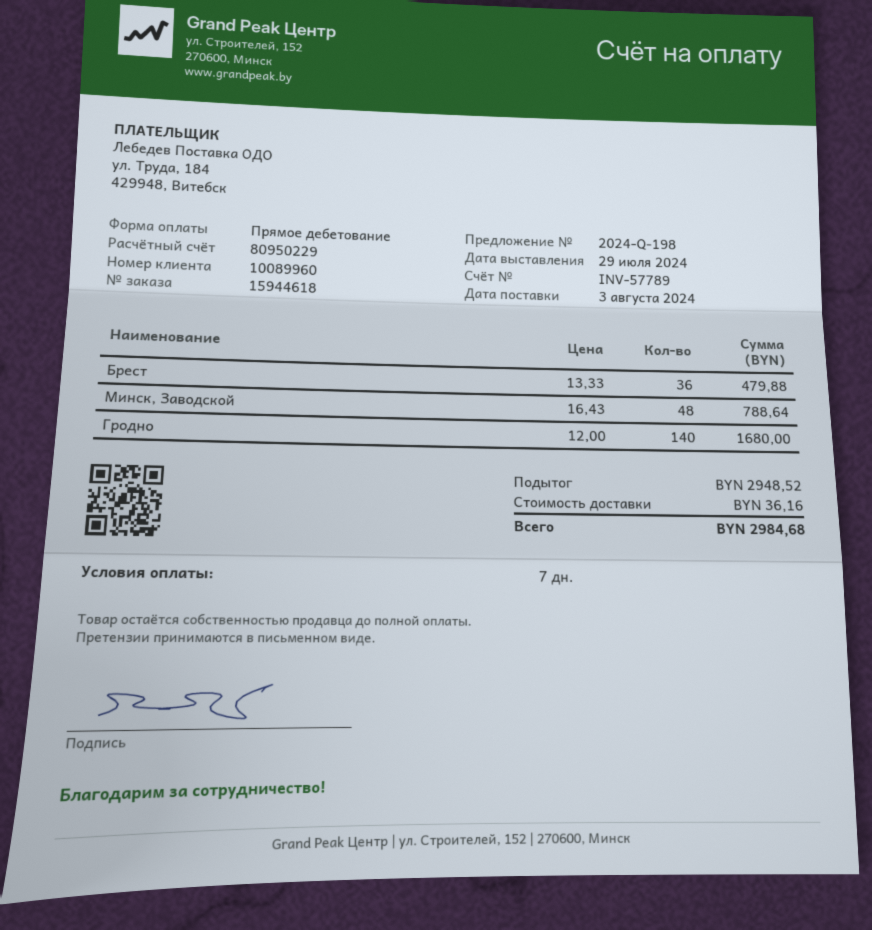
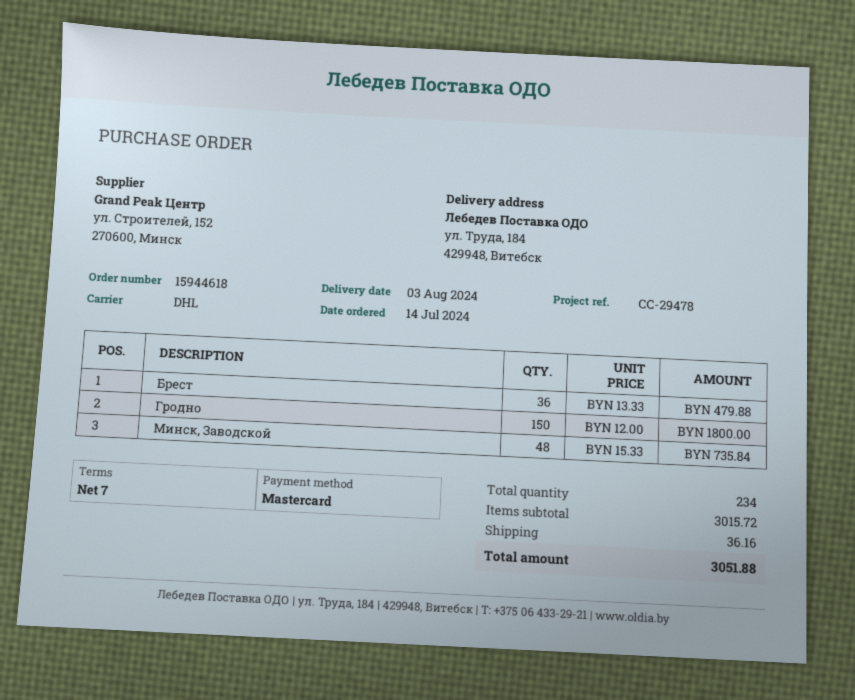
payment method: direct debit -> Mastercard
Минск, Заводской: 48 x 16.43 = 788.64 -> 48 x 15.33 = 735.84
Гродно: 140 x 12.00 = 1680.00 -> 150 x 12.00 = 1800.00
subtotal: 2948.52 -> 3015.72
total: 2984.68 -> 3051.88

